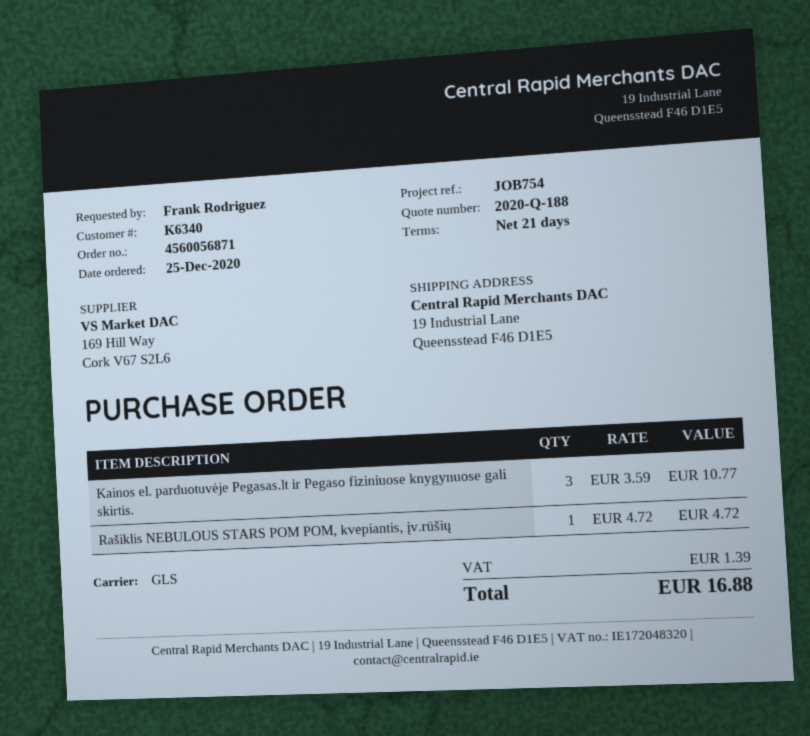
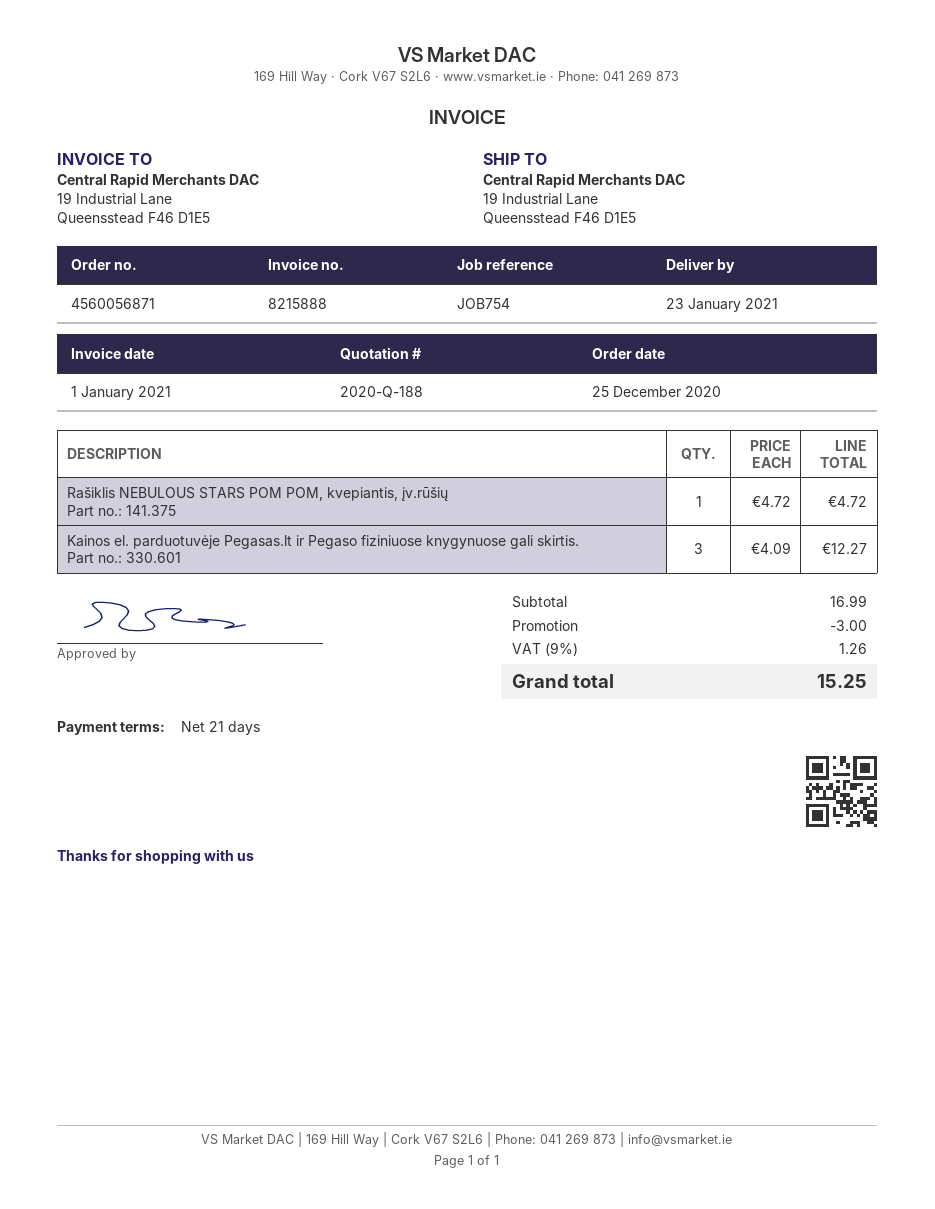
Kainos el. parduotuvėje Pegasas.lt ir Pegaso fiziniuose knygynuose gali skirtis.: 3 x 3.59 = 10.77 -> 3 x 4.09 = 12.27
discount: none -> 3.00
tax: 1.39 -> 1.26
total: 16.88 -> 15.25

